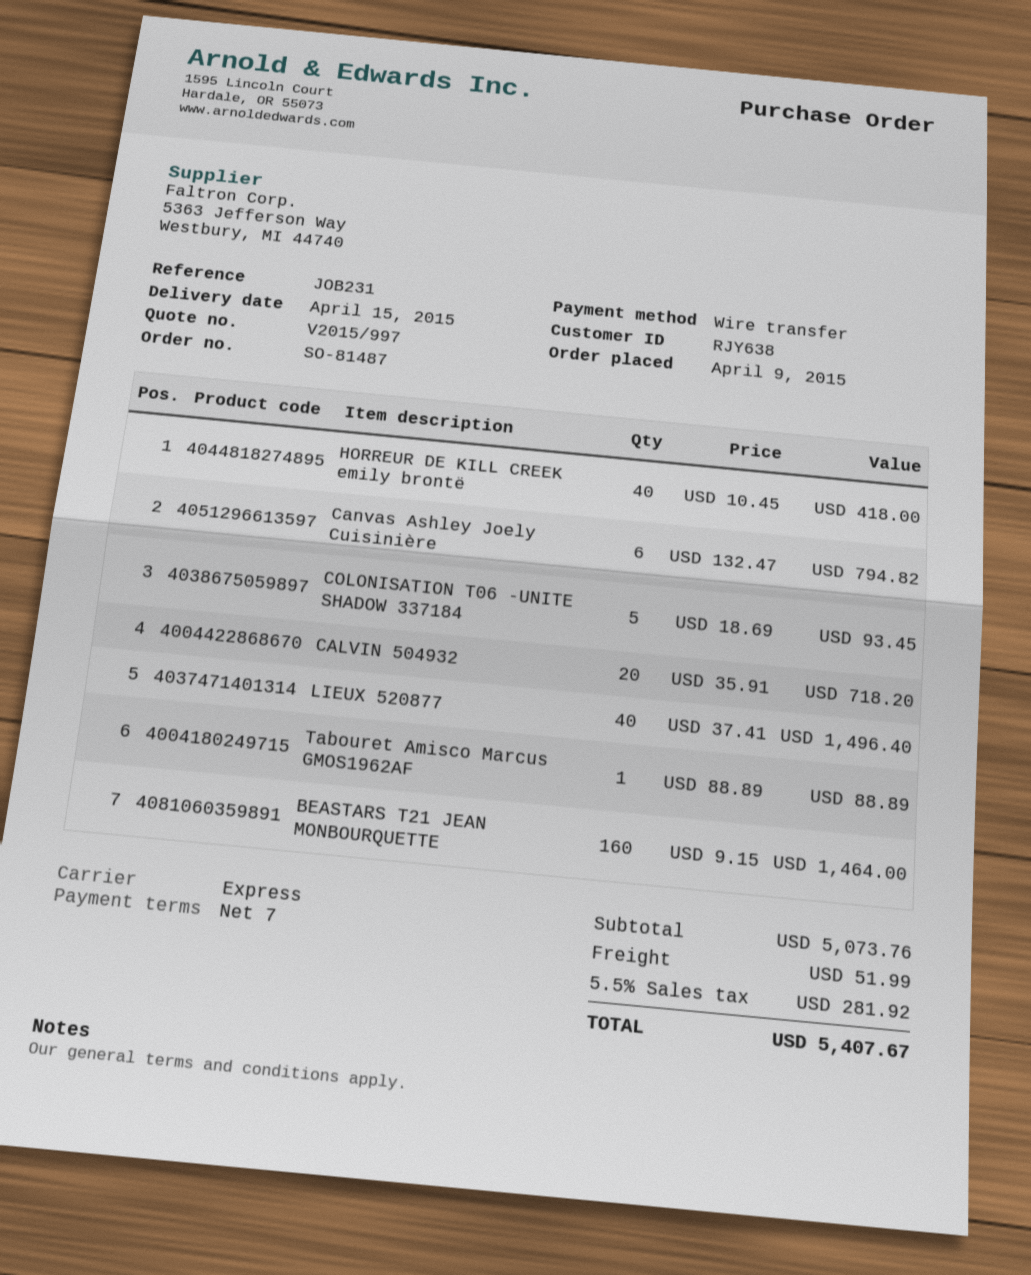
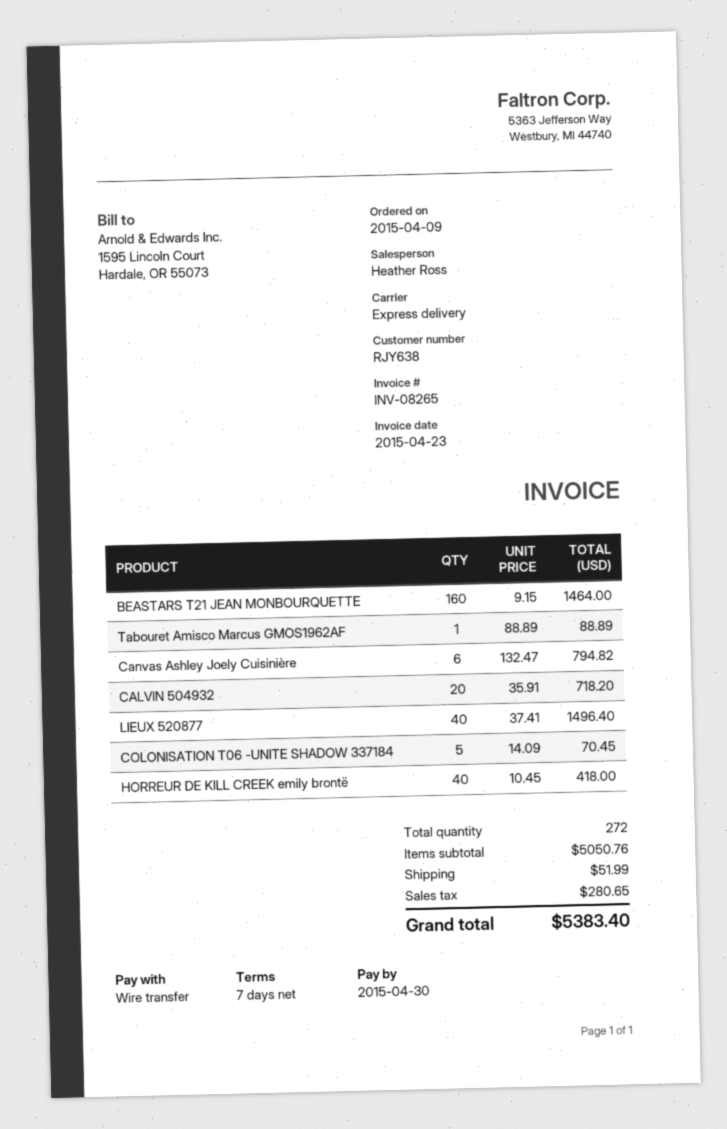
COLONISATION T06 -UNITE SHADOW 337184: 5 x 18.69 = 93.45 -> 5 x 14.09 = 70.45
subtotal: 5073.76 -> 5050.76
tax: 281.92 -> 280.65
total: 5407.67 -> 5383.40

